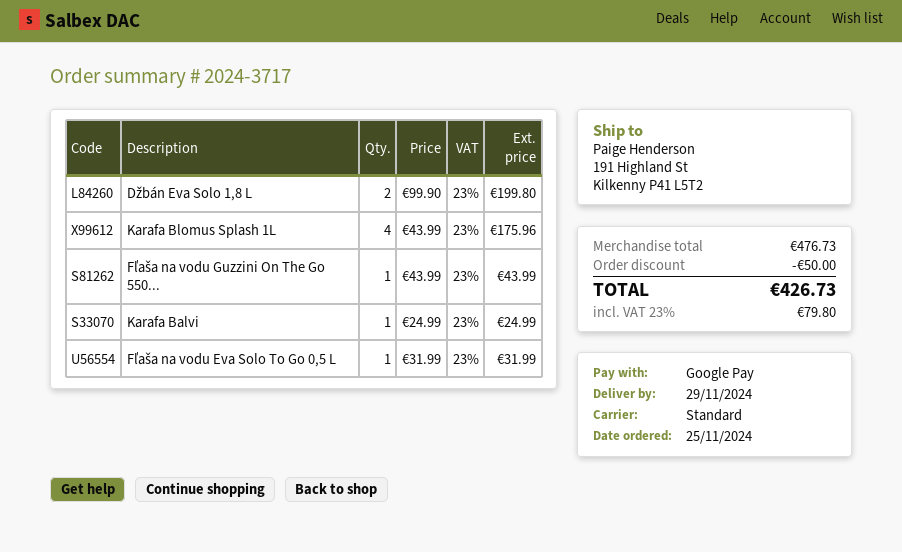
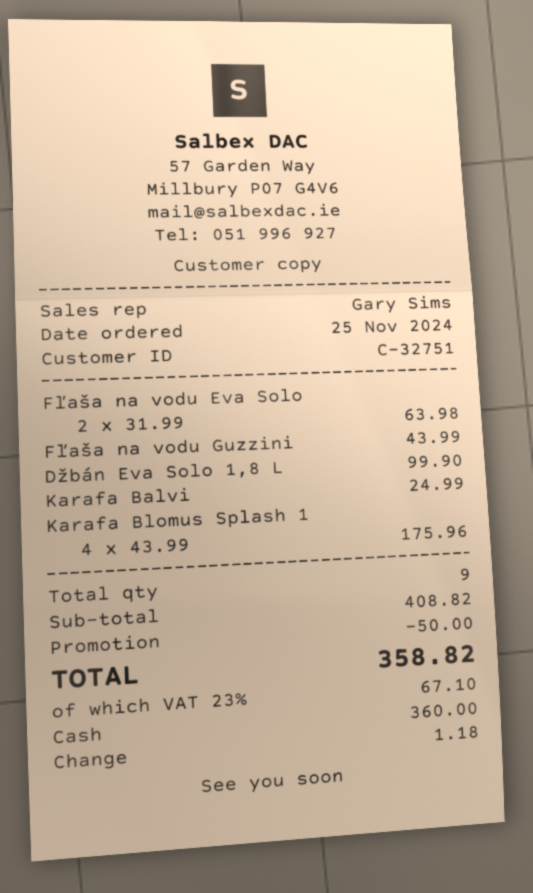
payment method: Google Pay -> cash
Džbán Eva Solo 1,8 L: 2 x 99.90 = 199.80 -> 1 x 99.90 = 99.90
Fľaša na vodu Eva Solo To Go 0,5 L: 1 x 31.99 = 31.99 -> 2 x 31.99 = 63.98
subtotal: 476.73 -> 408.82
tax: 23% = 79.80 -> 23% = 67.10
total: 426.73 -> 358.82

